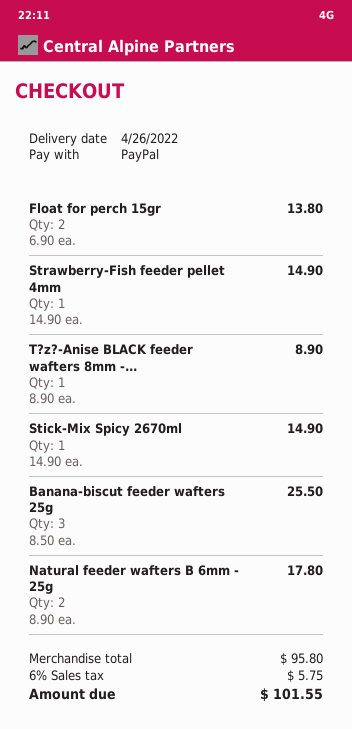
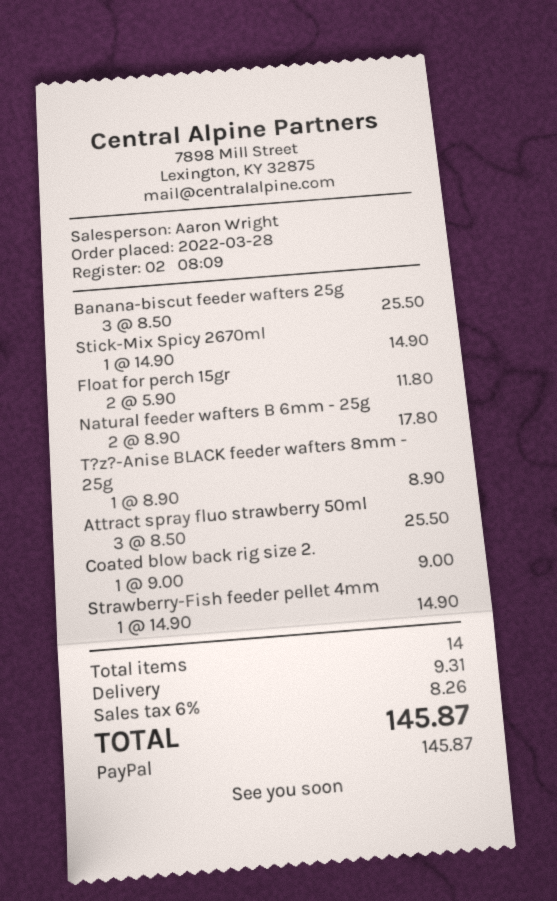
Float for perch 15gr: 2 x 6.90 = 13.80 -> 2 x 5.90 = 11.80
Attract spray fluo strawberry 50ml: none -> 3 x 8.50 = 25.50
Coated blow back rig size 2.: none -> 1 x 9.00 = 9.00
shipping: none -> 9.31
tax: 6% = 5.75 -> 6% = 8.26
total: 101.55 -> 145.87

